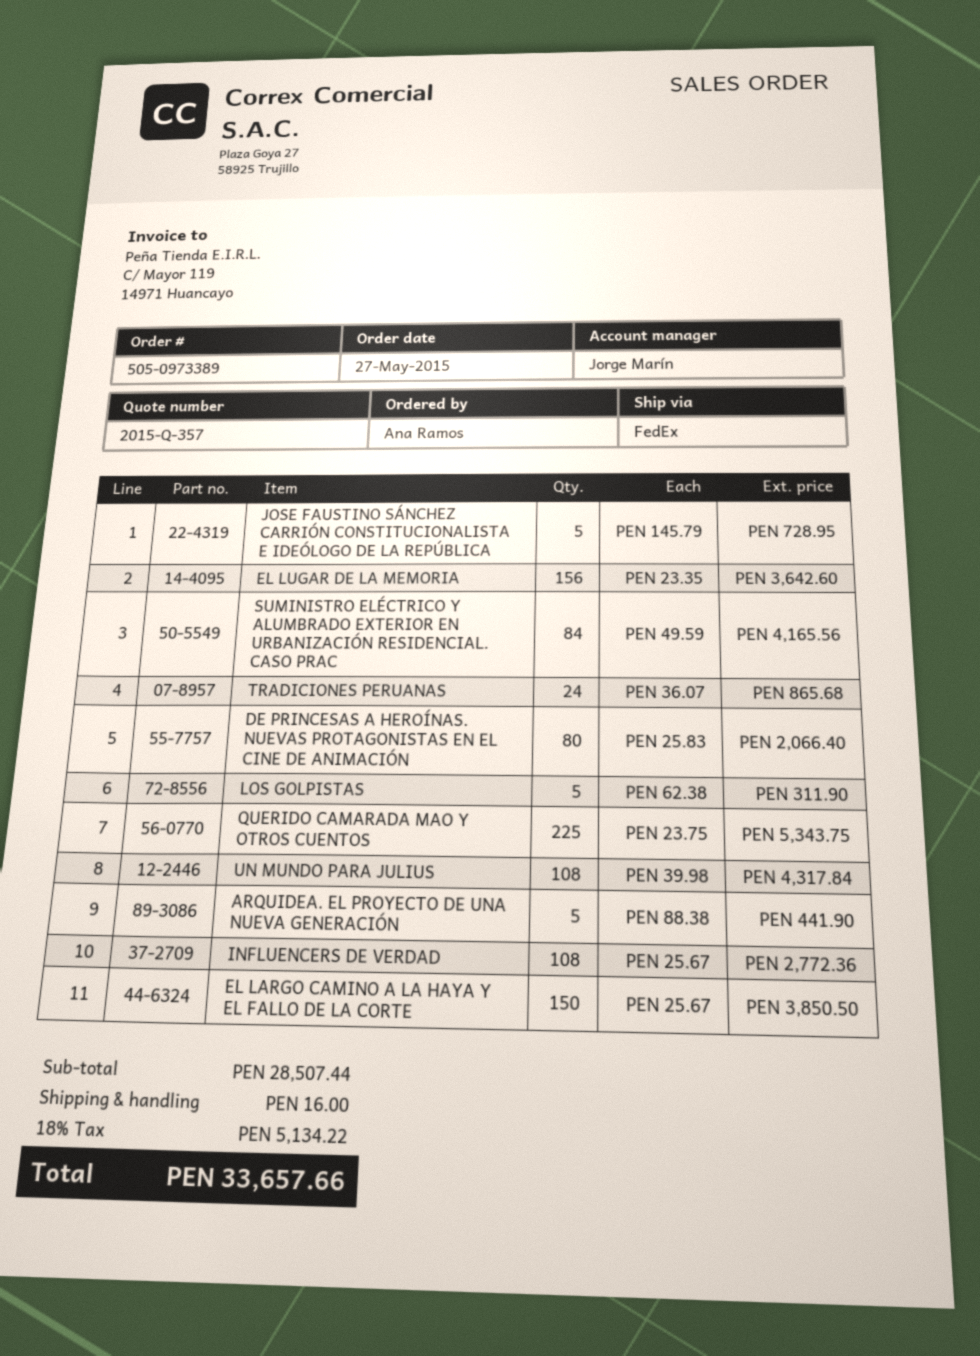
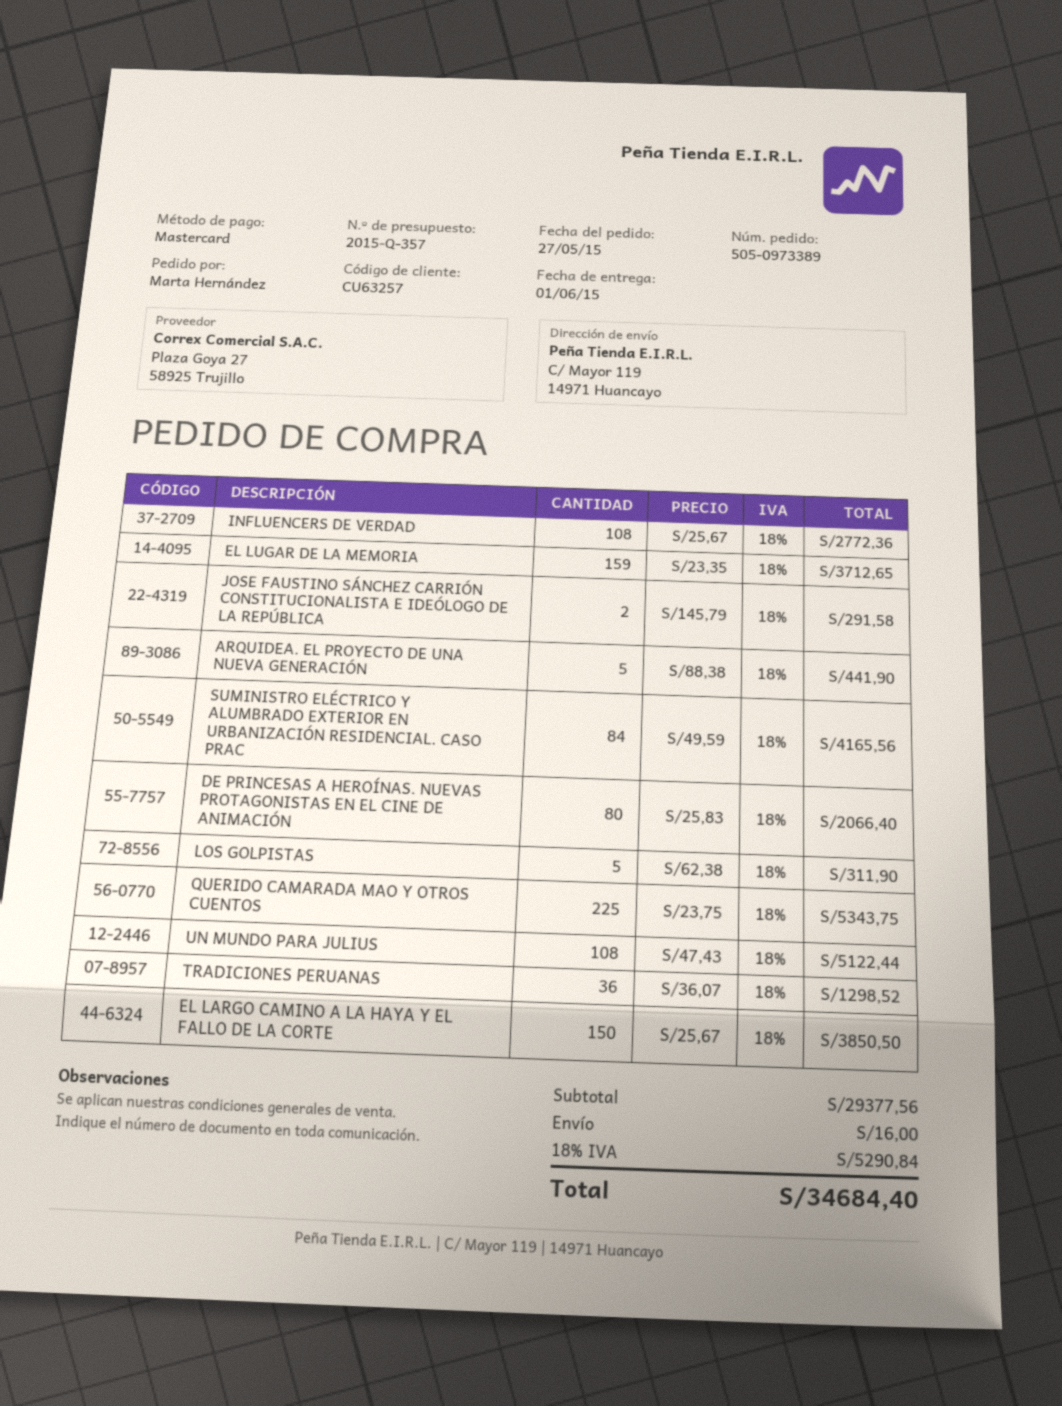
ordered by: Ana Ramos -> Marta Hernández
JOSE FAUSTINO SÁNCHEZ CARRIÓN CONSTITUCIONALISTA E IDEÓLOGO DE LA REPÚBLICA: 5 x 145.79 = 728.95 -> 2 x 145.79 = 291.58
EL LUGAR DE LA MEMORIA: 156 x 23.35 = 3642.60 -> 159 x 23.35 = 3712.65
TRADICIONES PERUANAS: 24 x 36.07 = 865.68 -> 36 x 36.07 = 1298.52
UN MUNDO PARA JULIUS: 108 x 39.98 = 4317.84 -> 108 x 47.43 = 5122.44
subtotal: 28507.44 -> 29377.56
tax: 18% = 5134.22 -> 18% = 5290.84
total: 33657.66 -> 34684.40

